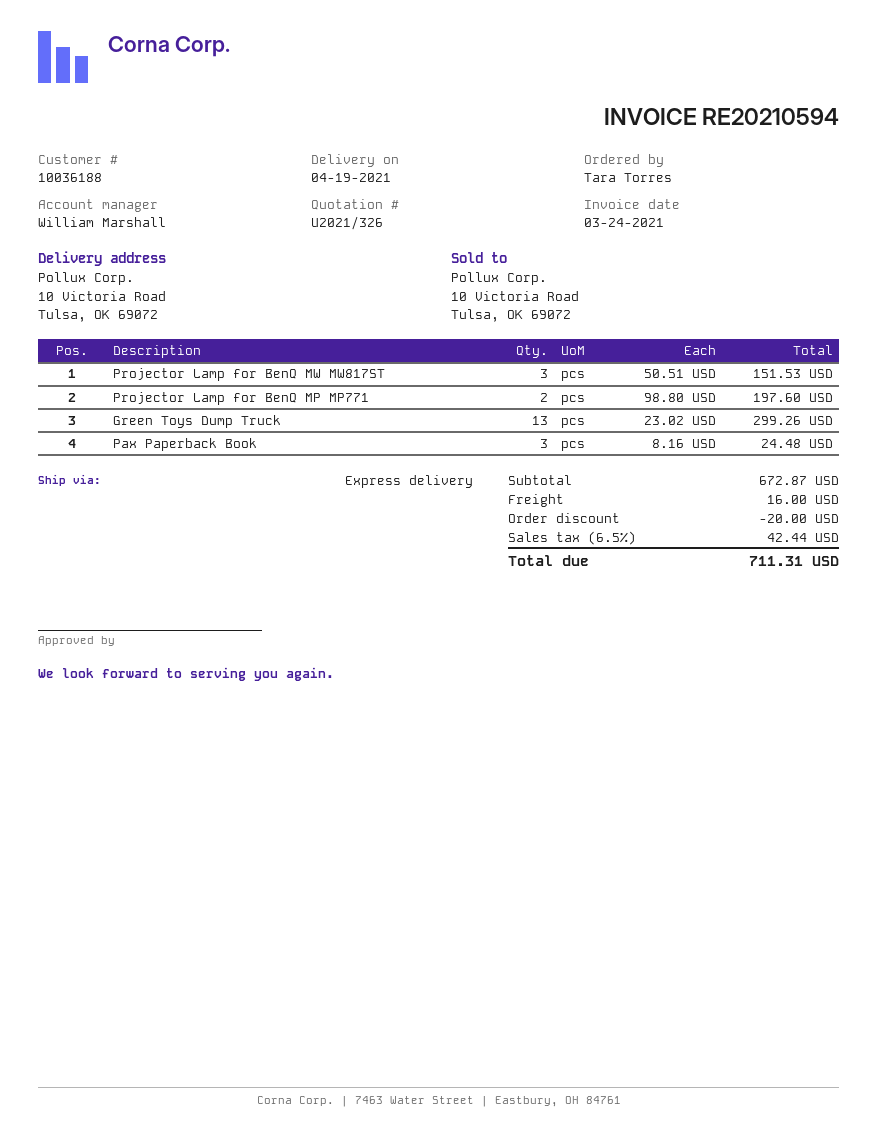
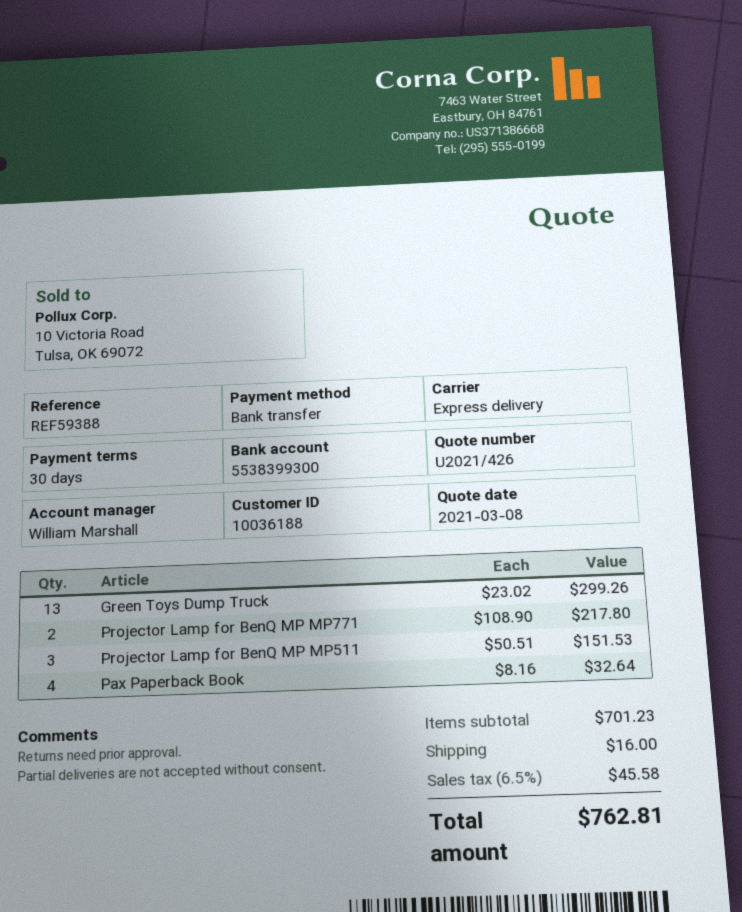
quote number: U2021/326 -> U2021/426
Projector Lamp for BenQ MW MW817ST: 3 x 50.51 = 151.53 -> none
Projector Lamp for BenQ MP MP771: 2 x 98.80 = 197.60 -> 2 x 108.90 = 217.80
Pax Paperback Book: 3 x 8.16 = 24.48 -> 4 x 8.16 = 32.64
Projector Lamp for BenQ MP MP511: none -> 3 x 50.51 = 151.53
subtotal: 672.87 -> 701.23
discount: 20.00 -> none
tax: 6.5% = 42.44 -> 6.5% = 45.58
total: 711.31 -> 762.81

